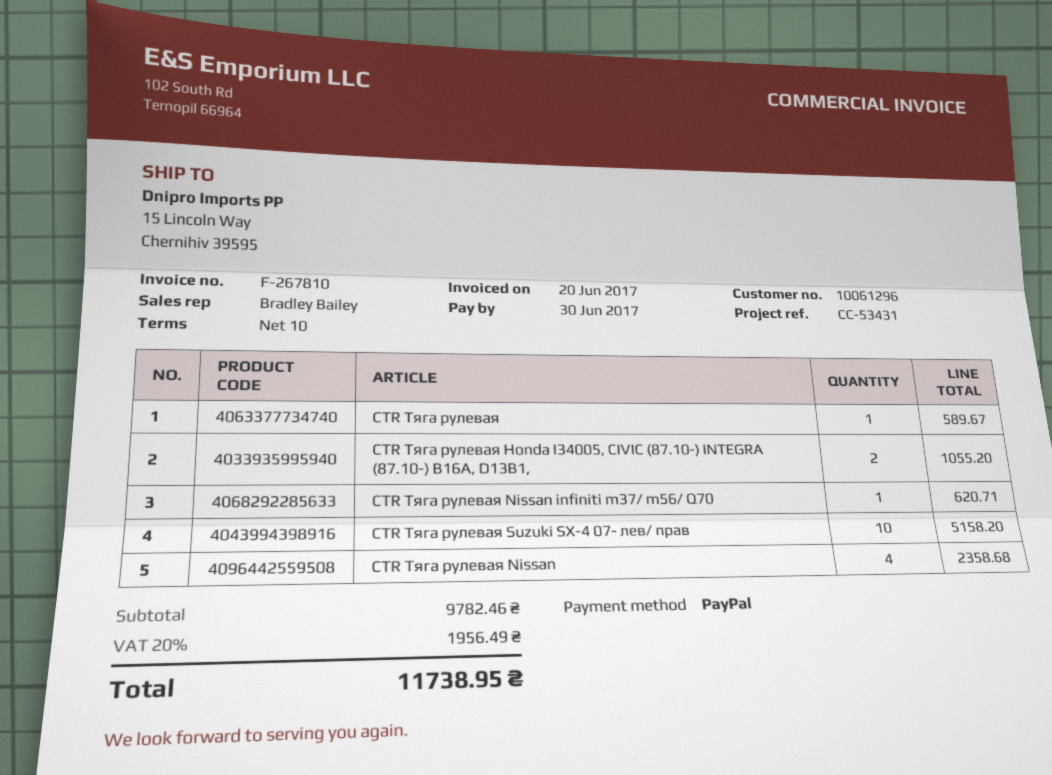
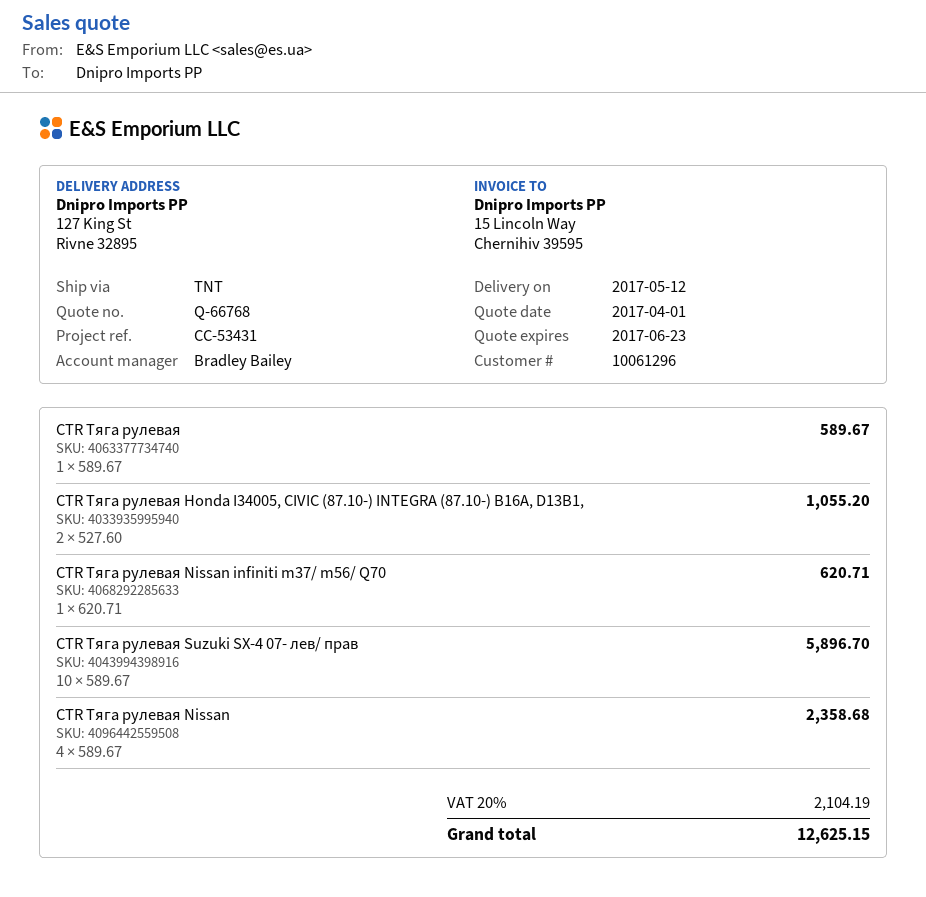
ship to: 15 Lincoln Way, Chernihiv 39595 -> 127 King St, Rivne 32895
CTR Тяга рулевая Suzuki SX-4 07- лев/ прав: 10 for 5158.20 -> 10 for 5896.70
tax: 20% = 1956.49 -> 20% = 2104.19
total: 11738.95 -> 12625.15

